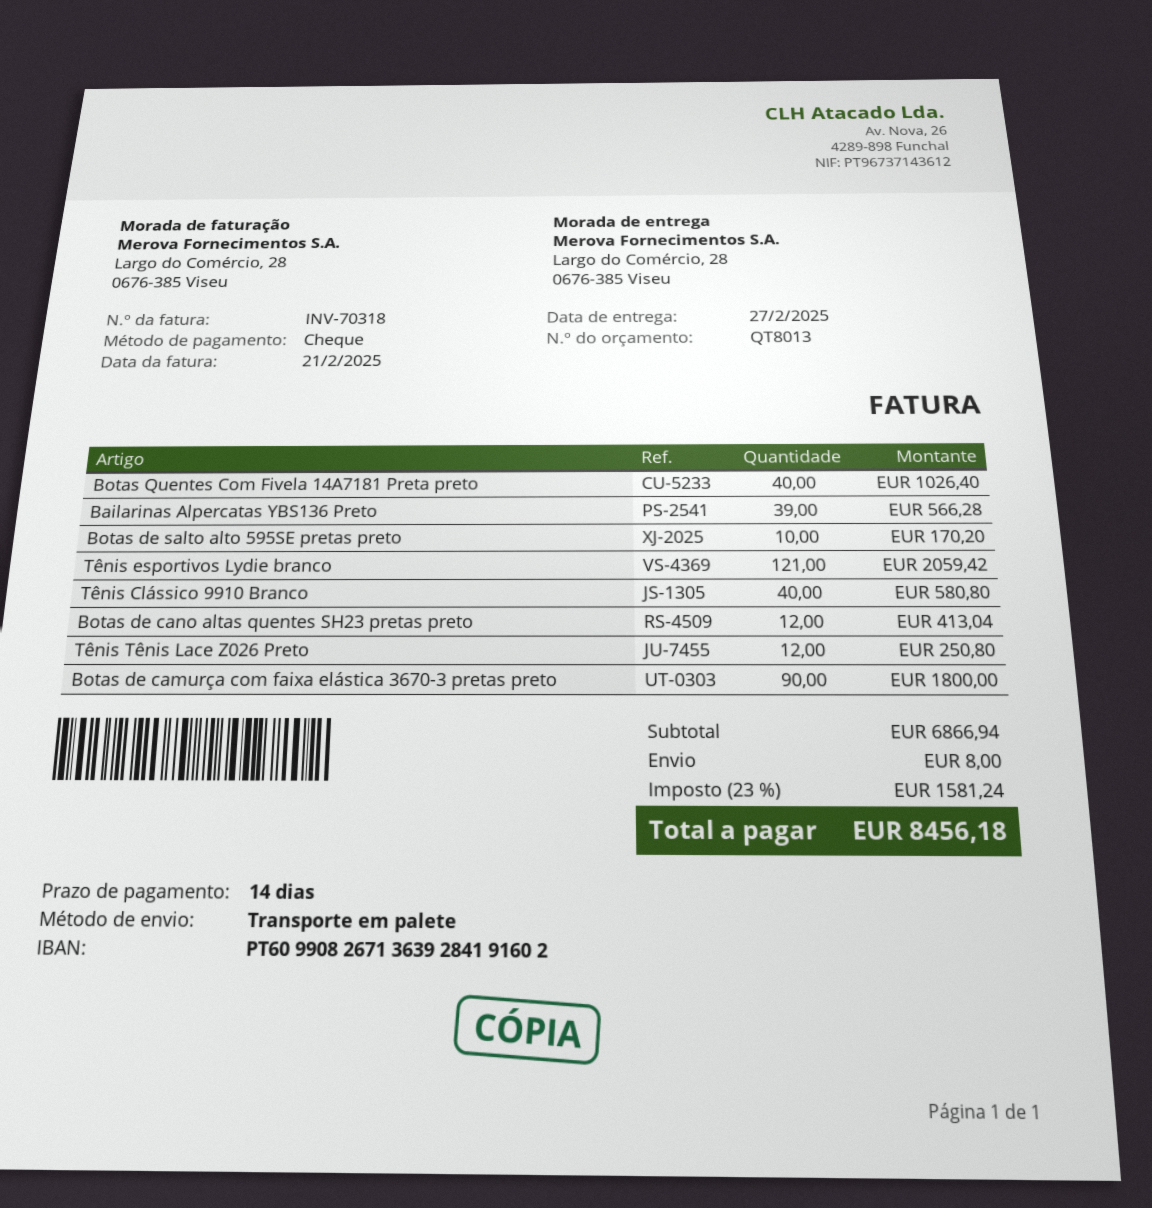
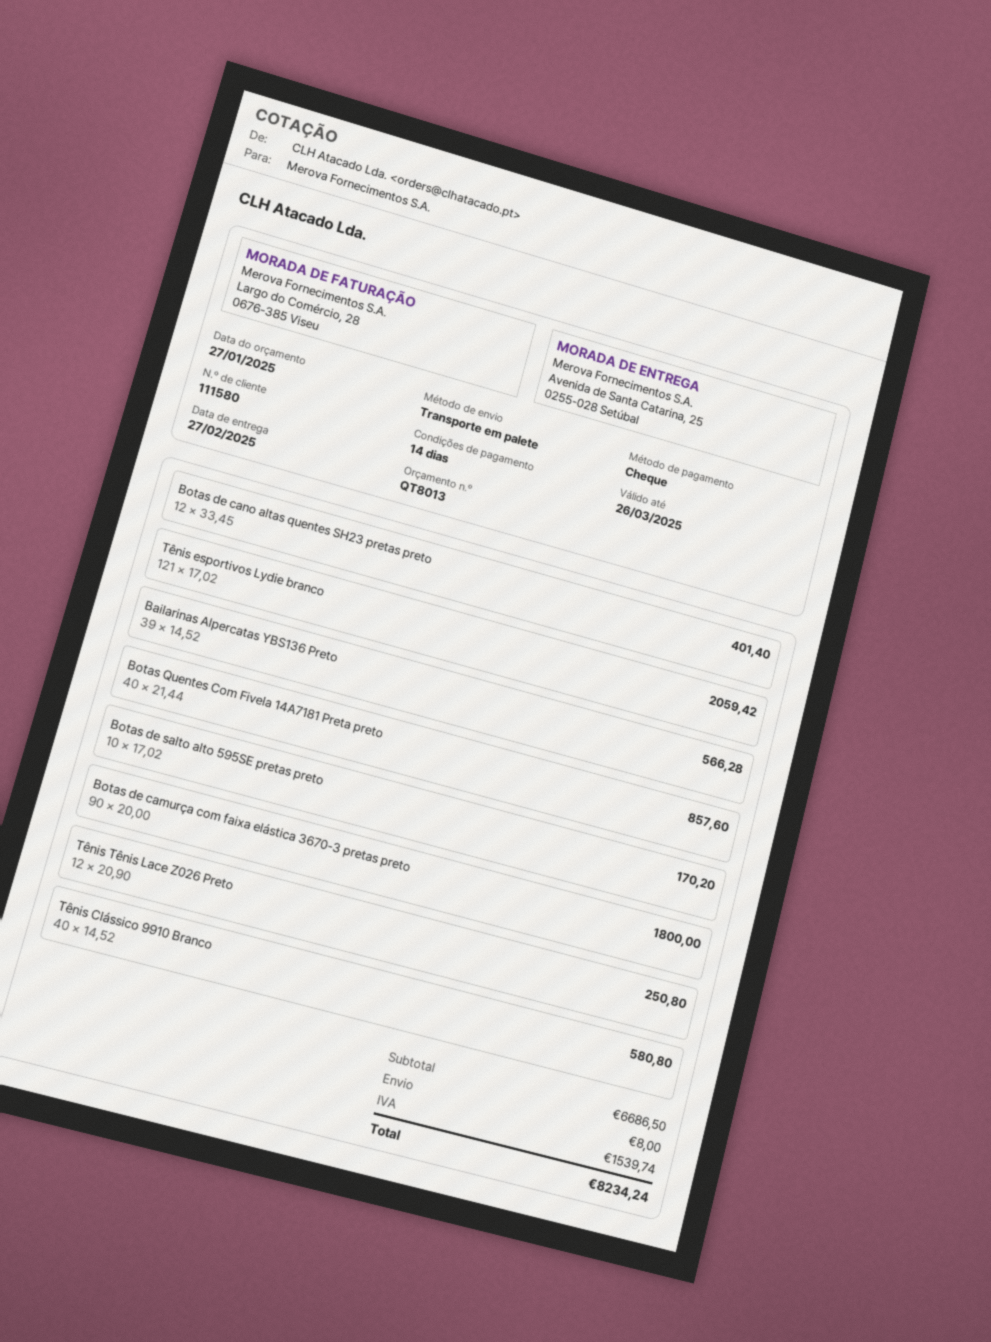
ship to: Largo do Comércio, 28, 0676-385 Viseu -> Avenida de Santa Catarina, 25, 0255-028 Setúbal
Botas Quentes Com Fivela 14A7181 Preta preto: 40 for 1026.40 -> 40 for 857.60
Botas de cano altas quentes SH23 pretas preto: 12 for 413.04 -> 12 for 401.40
subtotal: 6866.94 -> 6686.50
tax: 1581.24 -> 1539.74
total: 8456.18 -> 8234.24

